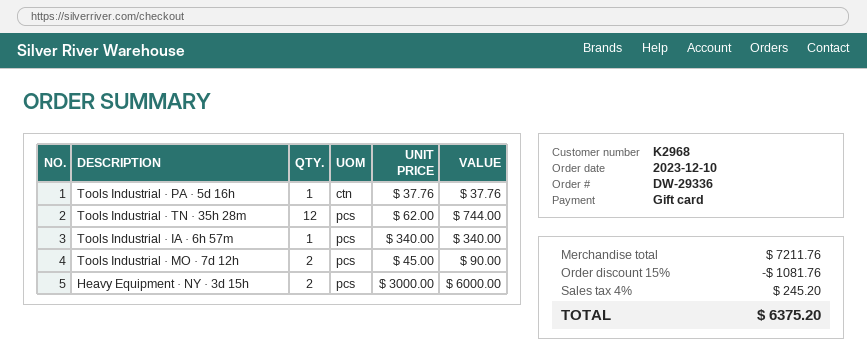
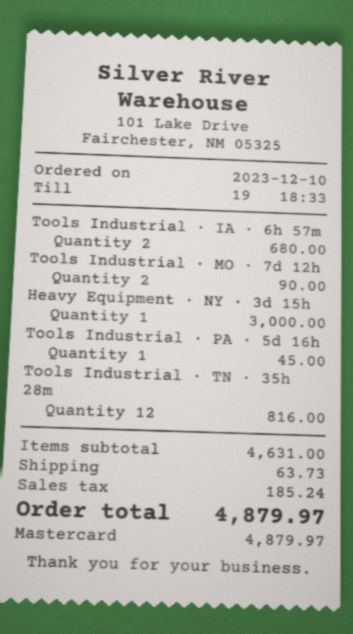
payment method: gift card -> Mastercard
Tools Industrial · PA · 5d 16h: 1 for 37.76 -> 1 for 45.00
Tools Industrial · TN · 35h 28m: 12 for 744.00 -> 12 for 816.00
Tools Industrial · IA · 6h 57m: 1 for 340.00 -> 2 for 680.00
Heavy Equipment · NY · 3d 15h: 2 for 6000.00 -> 1 for 3000.00
subtotal: 7211.76 -> 4631.00
discount: 15% = 1081.76 -> none
shipping: none -> 63.73
tax: 245.20 -> 185.24
total: 6375.20 -> 4879.97

